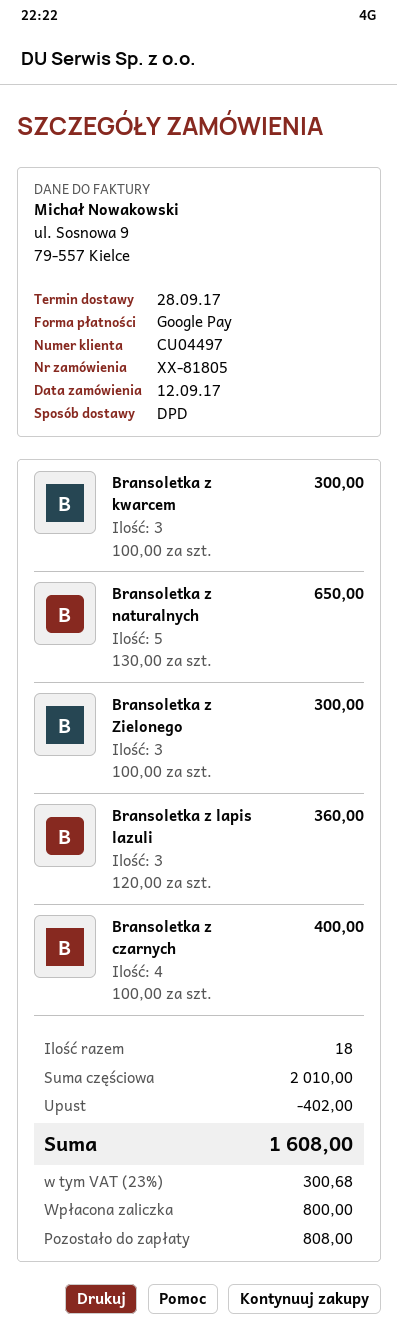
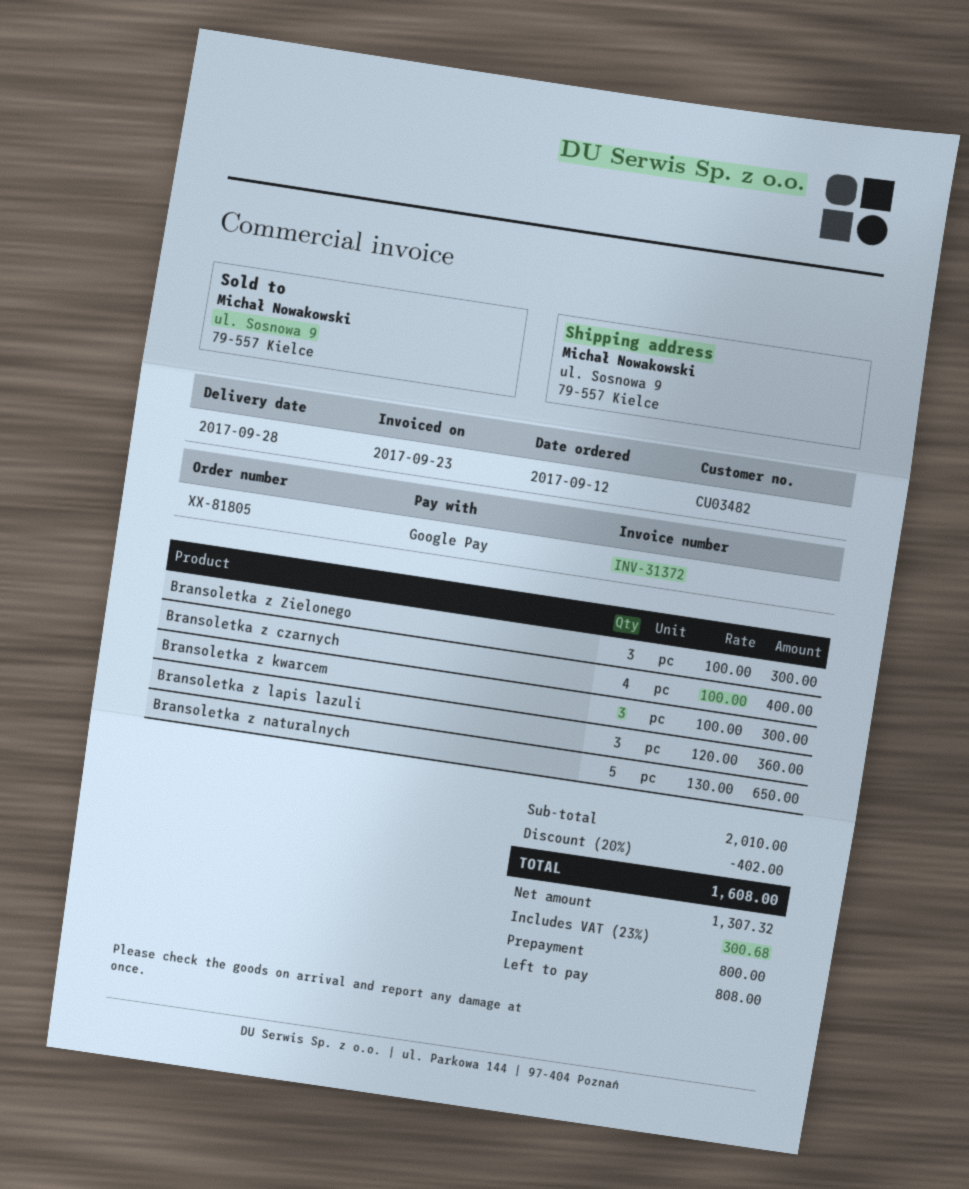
customer number: CU04497 -> CU03482

